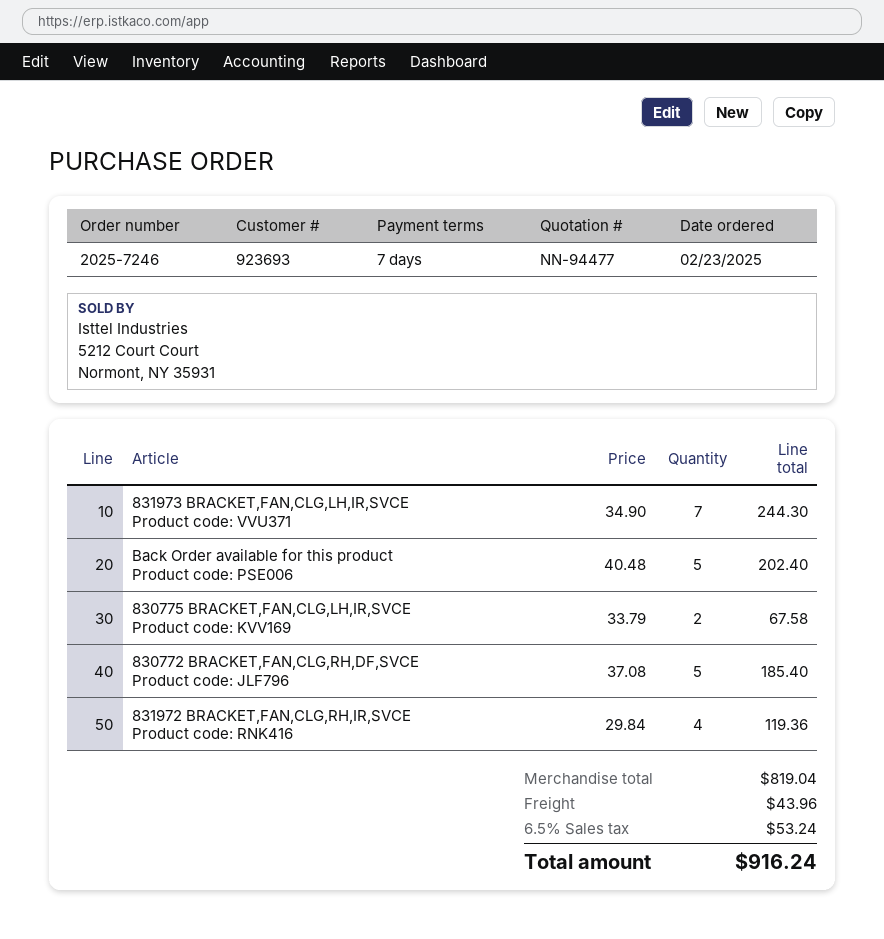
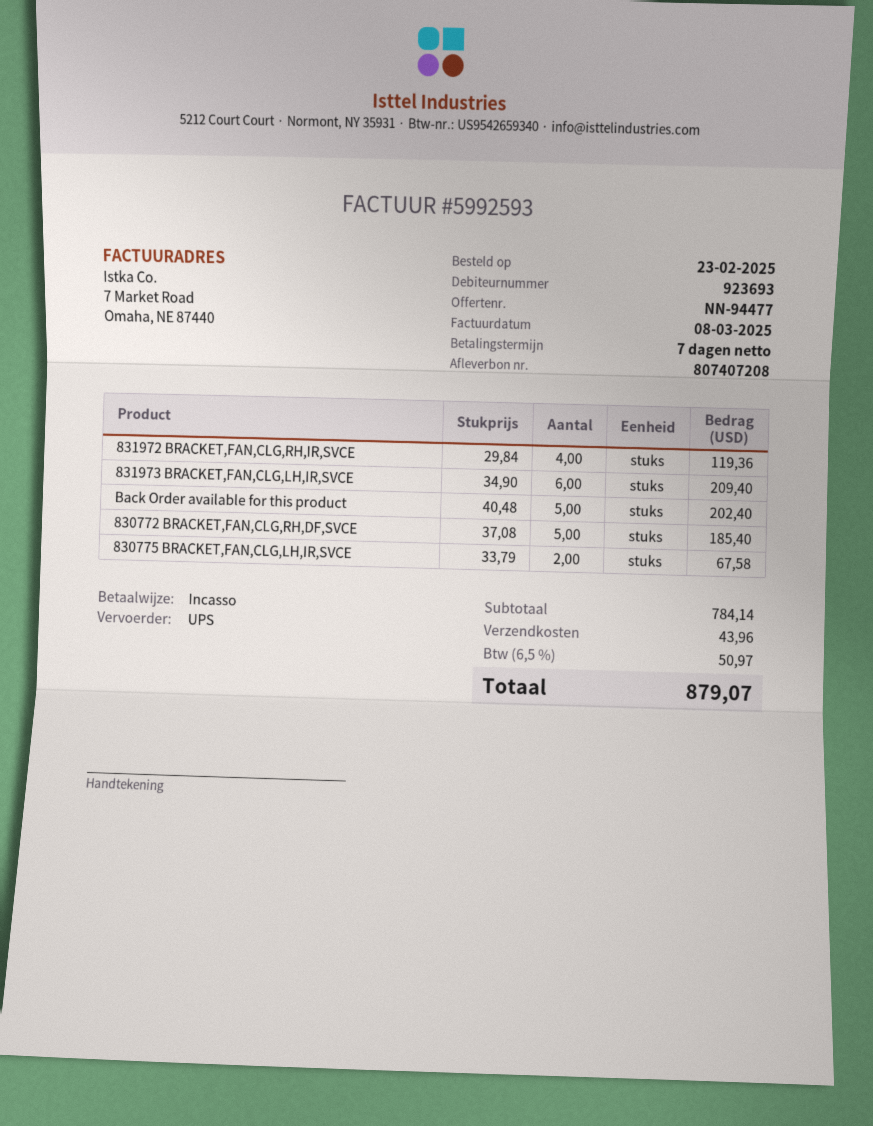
831973 BRACKET,FAN,CLG,LH,IR,SVCE: 7 x 34.90 = 244.30 -> 6 x 34.90 = 209.40
subtotal: 819.04 -> 784.14
tax: 6.5% = 53.24 -> 6.5% = 50.97
total: 916.24 -> 879.07

